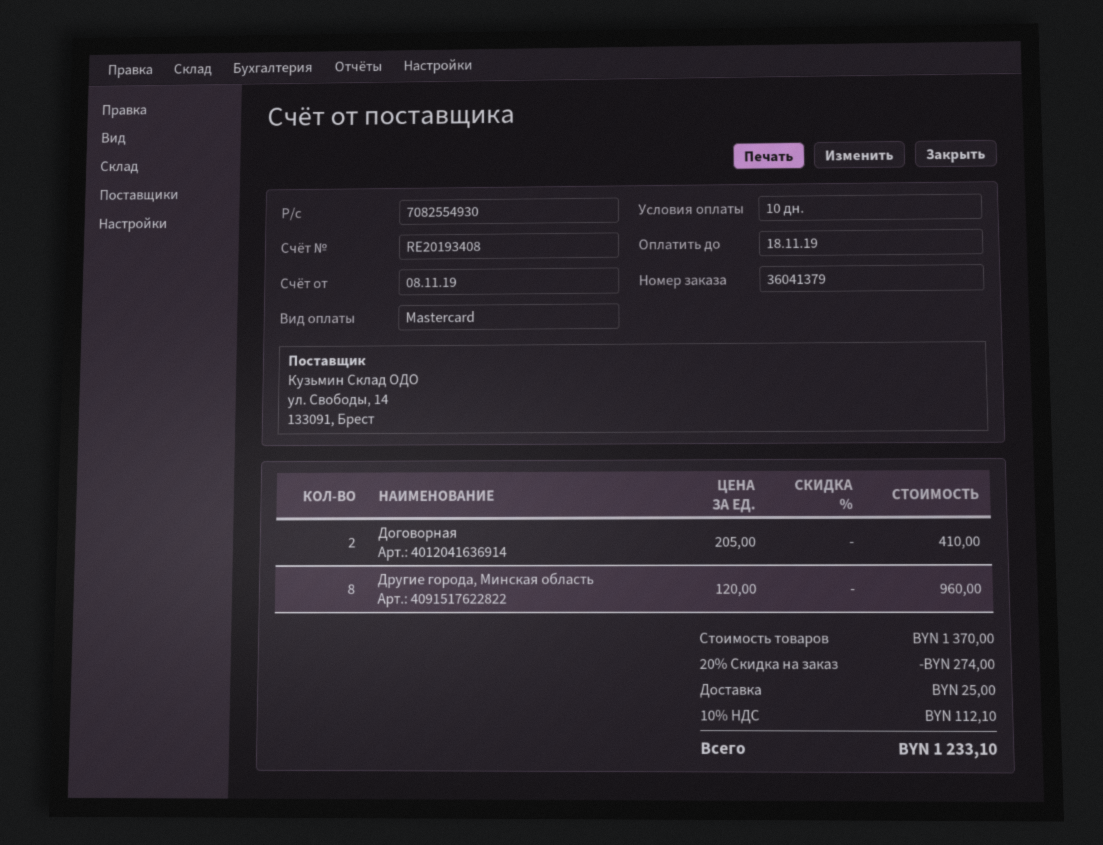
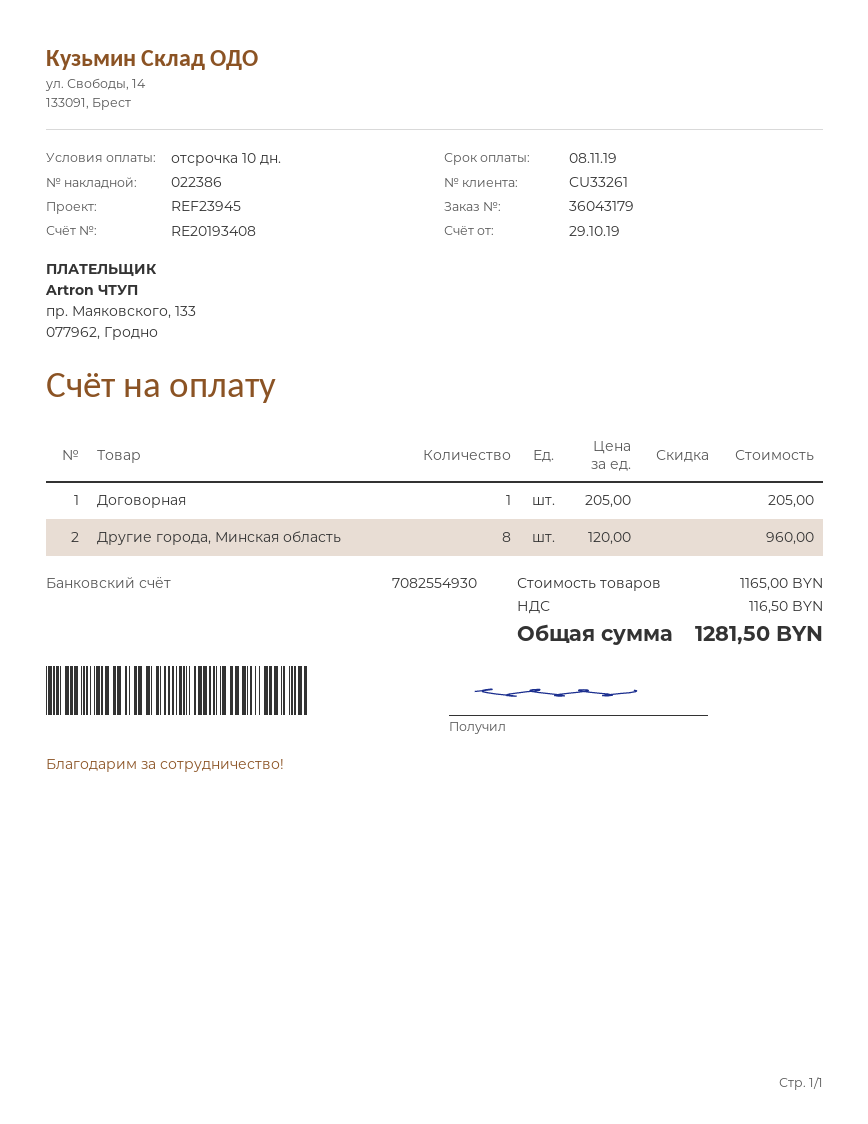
order number: 36041379 -> 36043179
invoice date: 2019-11-08 -> 2019-10-29
due date: 2019-11-18 -> 2019-11-08
Договорная: 2 x 205.00 = 410.00 -> 1 x 205.00 = 205.00
subtotal: 1370.00 -> 1165.00
discount: 20% = 274.00 -> none
shipping: 25.00 -> none
tax: 112.10 -> 116.50
total: 1233.10 -> 1281.50

